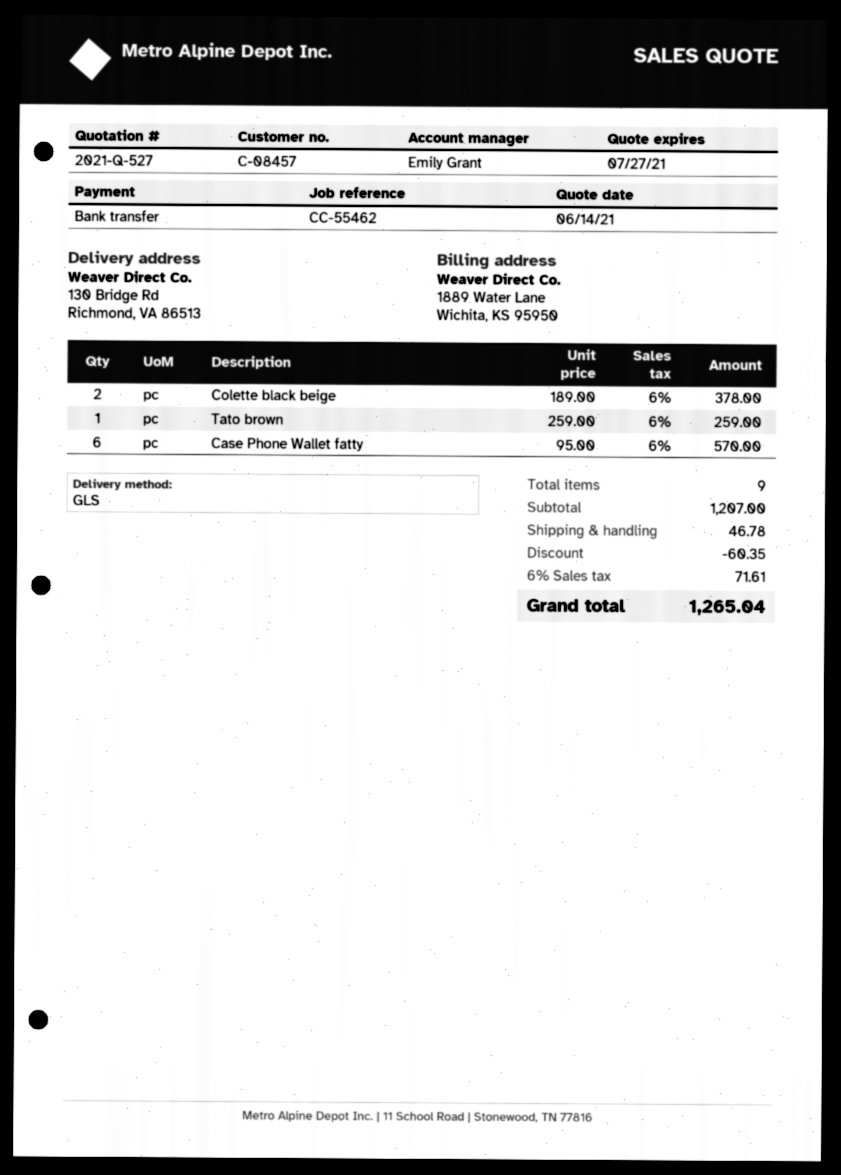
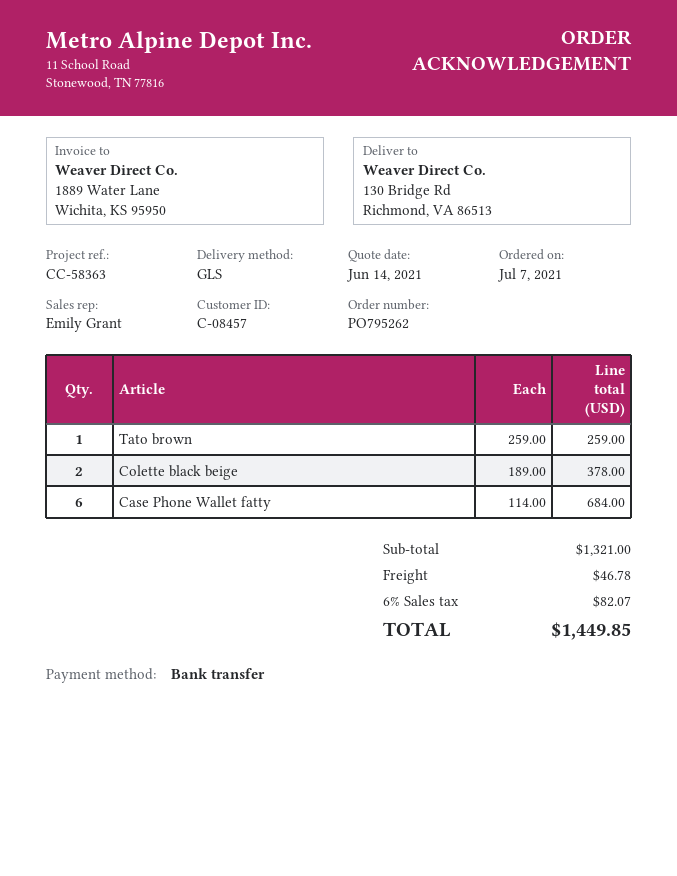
reference: CC-55462 -> CC-58363
Case Phone Wallet fatty: 6 x 95.00 = 570.00 -> 6 x 114.00 = 684.00
subtotal: 1207.00 -> 1321.00
discount: 60.35 -> none
tax: 6% = 71.61 -> 6% = 82.07
total: 1265.04 -> 1449.85

